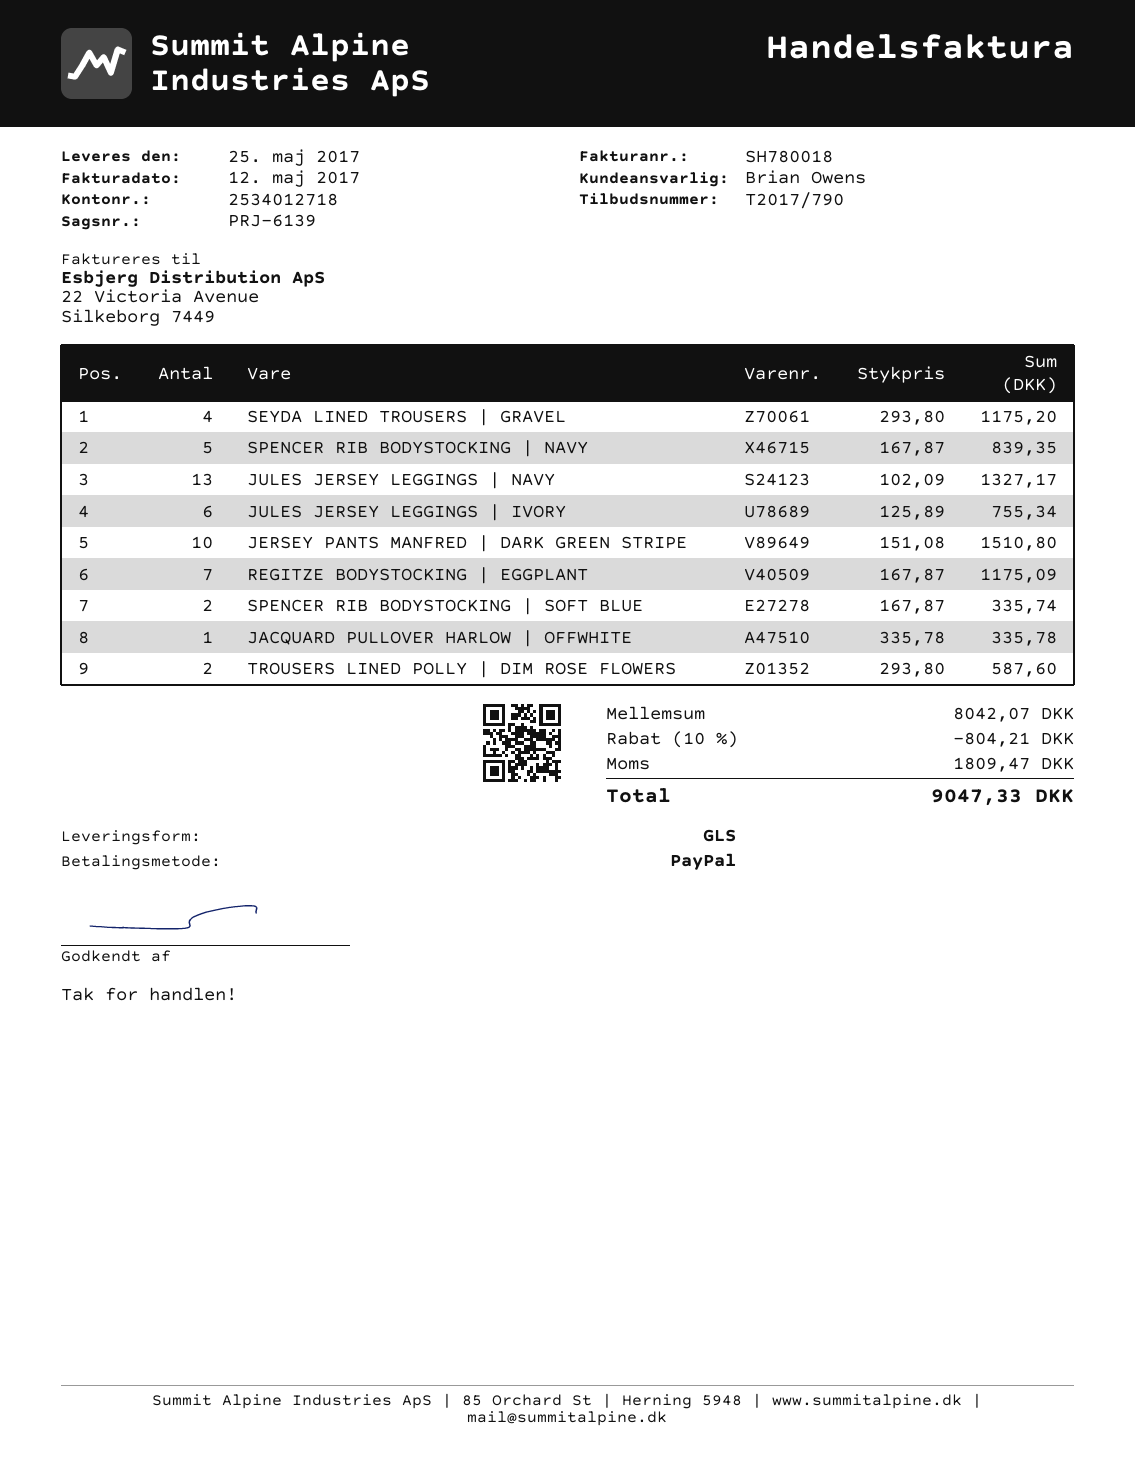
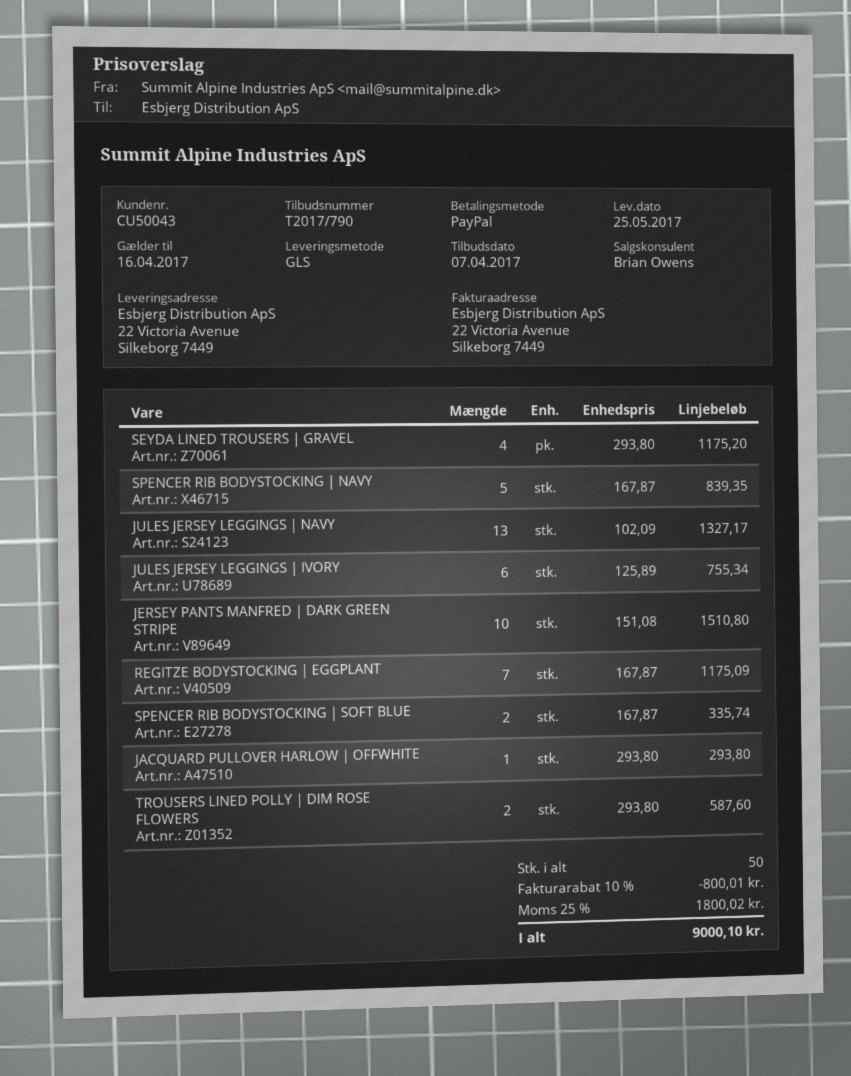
JACQUARD PULLOVER HARLOW | OFFWHITE: 1 x 335.78 = 335.78 -> 1 x 293.80 = 293.80
discount: 10% = 804.21 -> 10% = 800.01
tax: 1809.47 -> 1800.02
total: 9047.33 -> 9000.10

